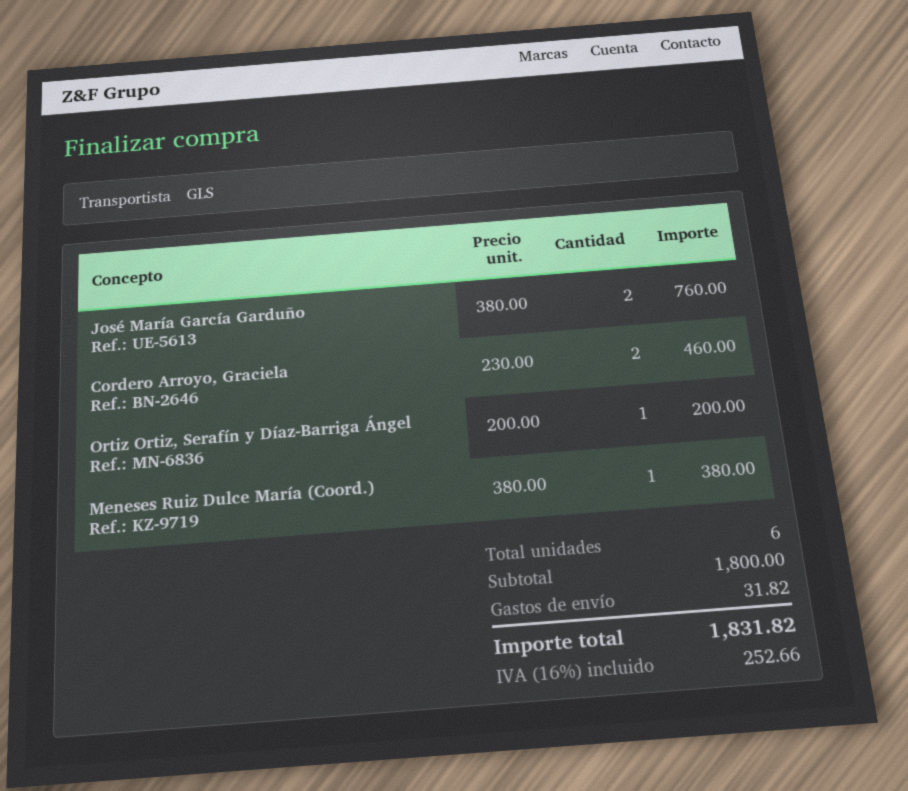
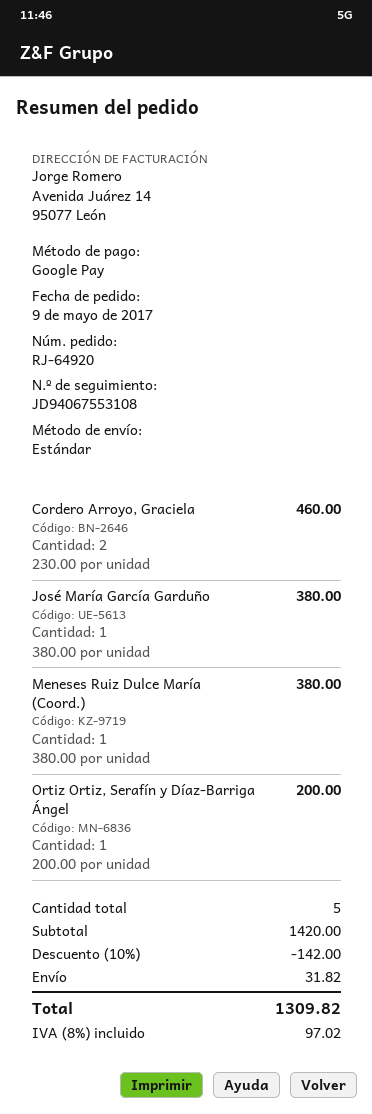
shipping method: GLS -> standard
José María García Garduño: 2 x 380.00 = 760.00 -> 1 x 380.00 = 380.00
total quantity: 6 -> 5
subtotal: 1800.00 -> 1420.00
discount: none -> 10% = 142.00
tax: 16% = 252.66 -> 8% = 97.02
total: 1831.82 -> 1309.82

